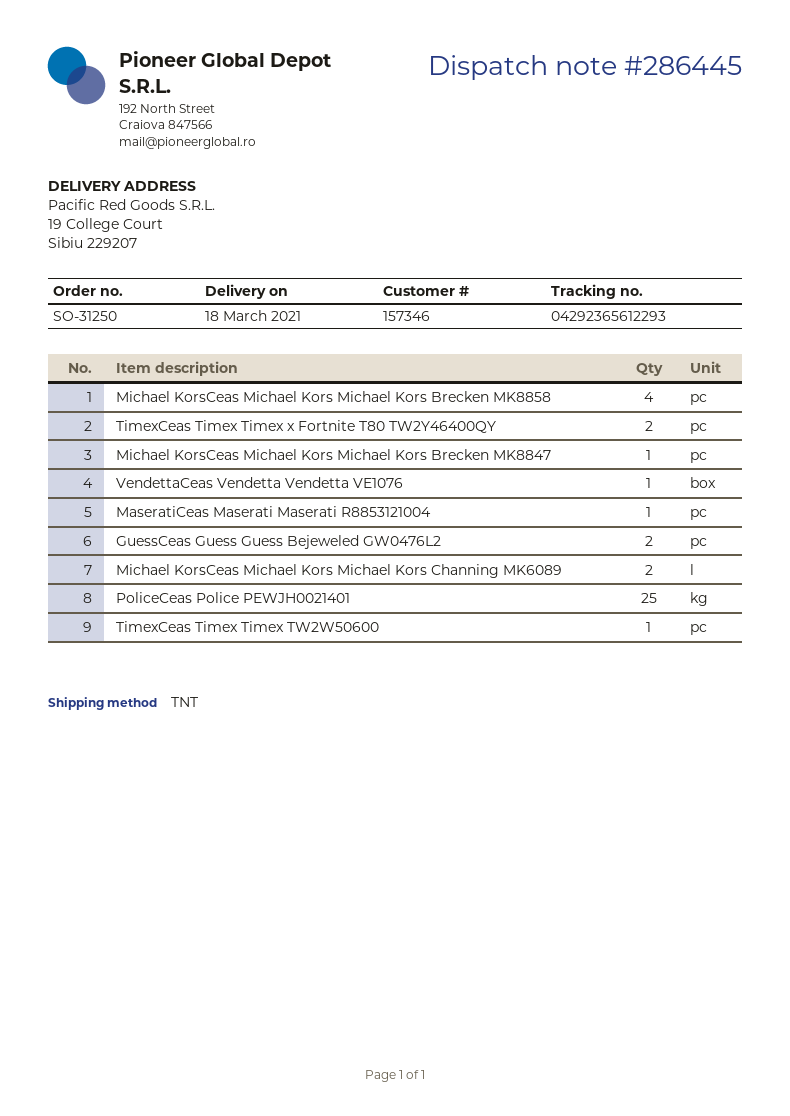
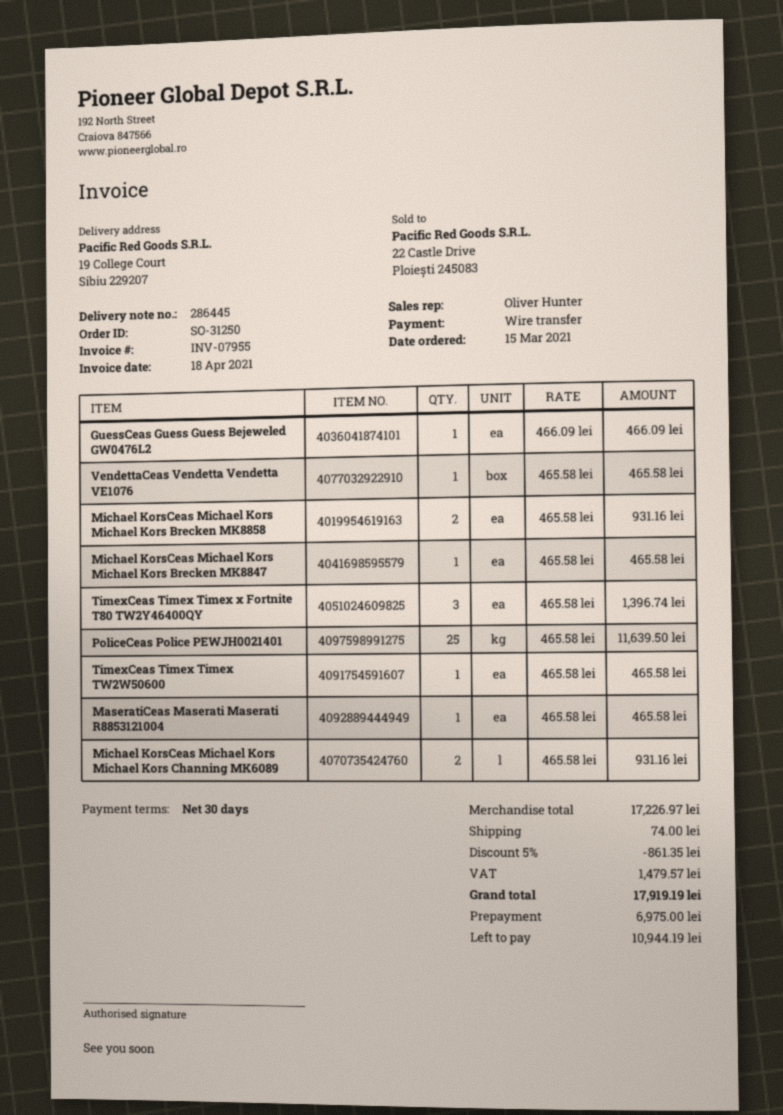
Michael KorsCeas Michael Kors Michael Kors Brecken MK8858: 4 -> 2
TimexCeas Timex Timex x Fortnite T80 TW2Y46400QY: 2 -> 3
GuessCeas Guess Guess Bejeweled GW0476L2: 2 -> 1

